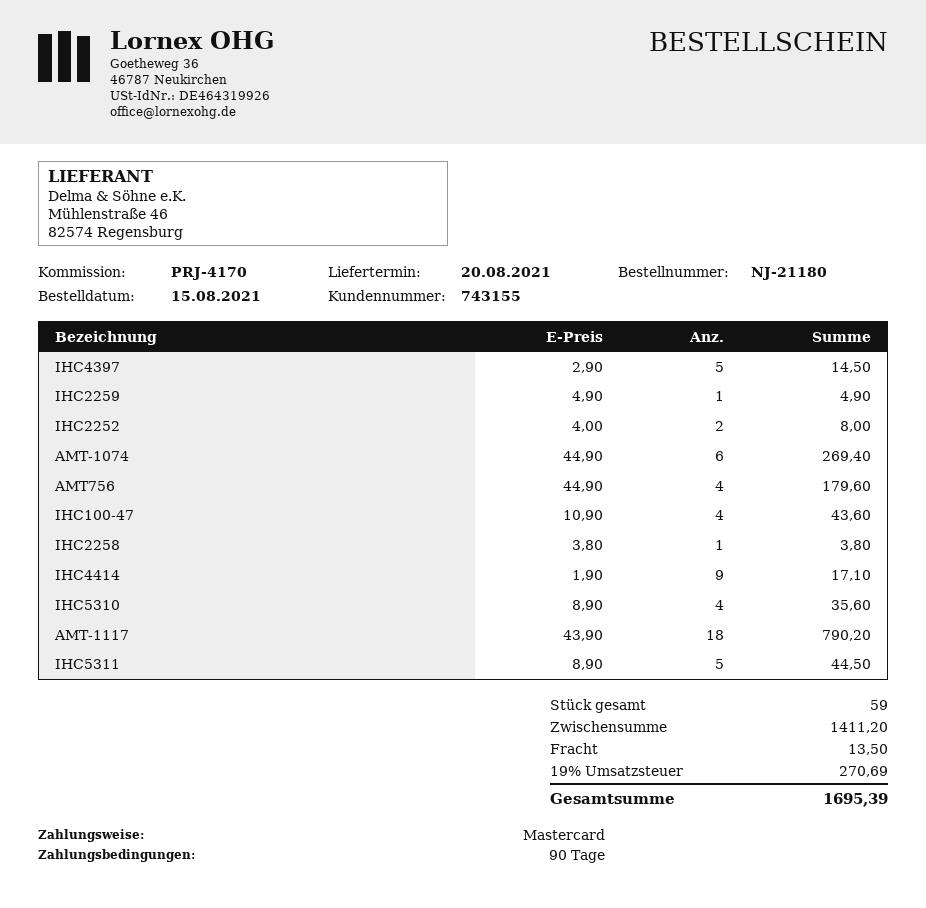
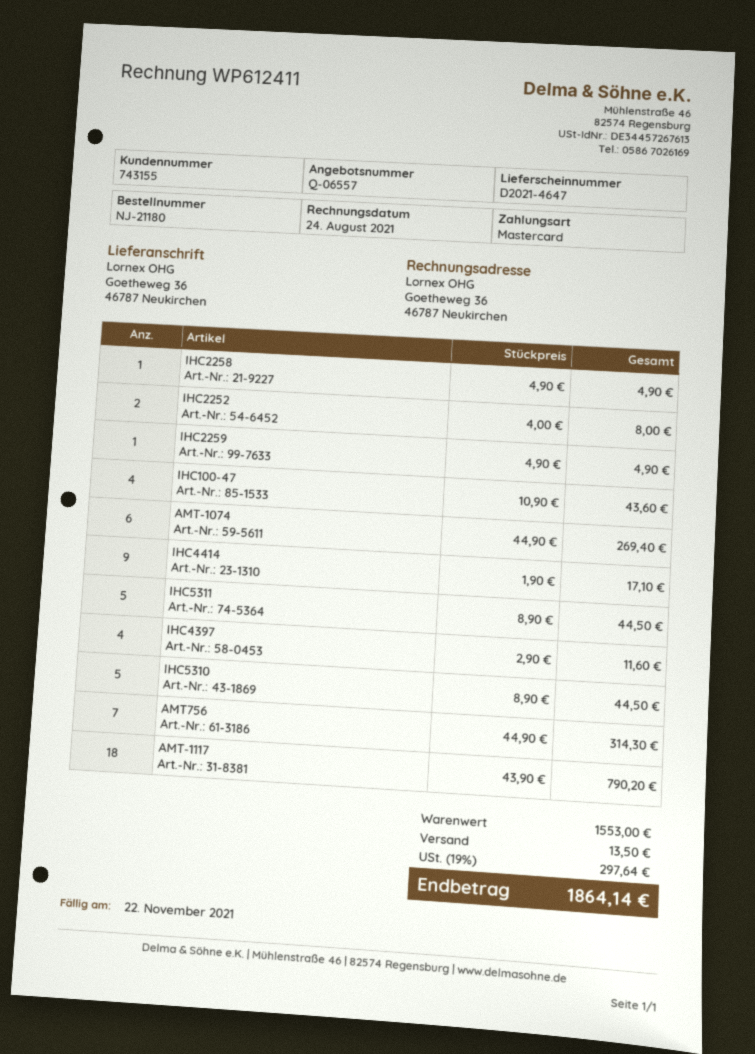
IHC4397: 5 x 2.90 = 14.50 -> 4 x 2.90 = 11.60
AMT756: 4 x 44.90 = 179.60 -> 7 x 44.90 = 314.30
IHC2258: 1 x 3.80 = 3.80 -> 1 x 4.90 = 4.90
IHC5310: 4 x 8.90 = 35.60 -> 5 x 8.90 = 44.50
subtotal: 1411.20 -> 1553.00
tax: 19% = 270.69 -> 19% = 297.64
total: 1695.39 -> 1864.14

